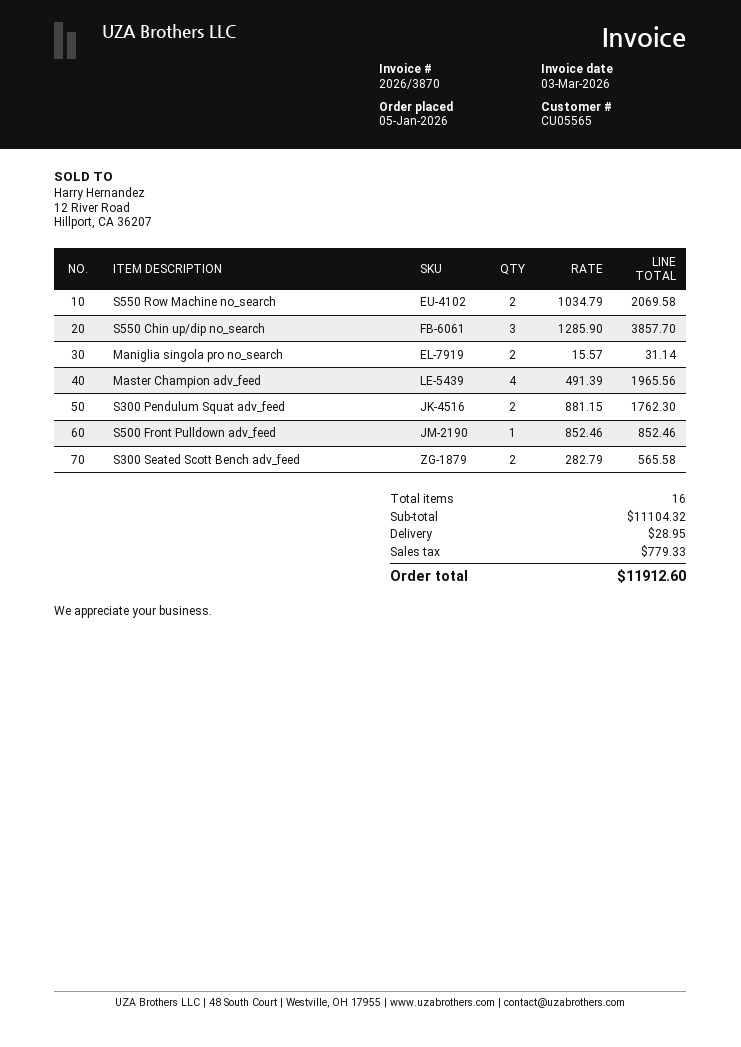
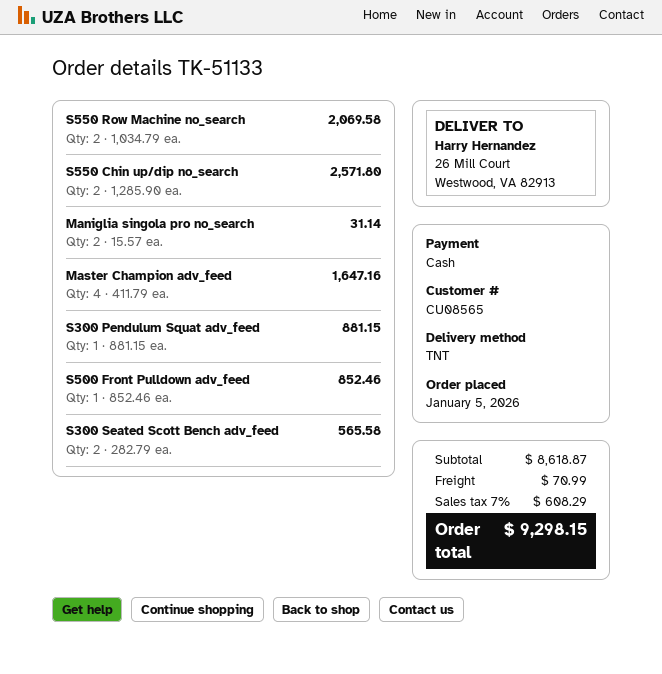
customer number: CU05565 -> CU08565
S550 Chin up/dip no_search: 3 x 1285.90 = 3857.70 -> 2 x 1285.90 = 2571.80
Master Champion adv_feed: 4 x 491.39 = 1965.56 -> 4 x 411.79 = 1647.16
S300 Pendulum Squat adv_feed: 2 x 881.15 = 1762.30 -> 1 x 881.15 = 881.15
subtotal: 11104.32 -> 8618.87
shipping: 28.95 -> 70.99
tax: 779.33 -> 608.29
total: 11912.60 -> 9298.15

